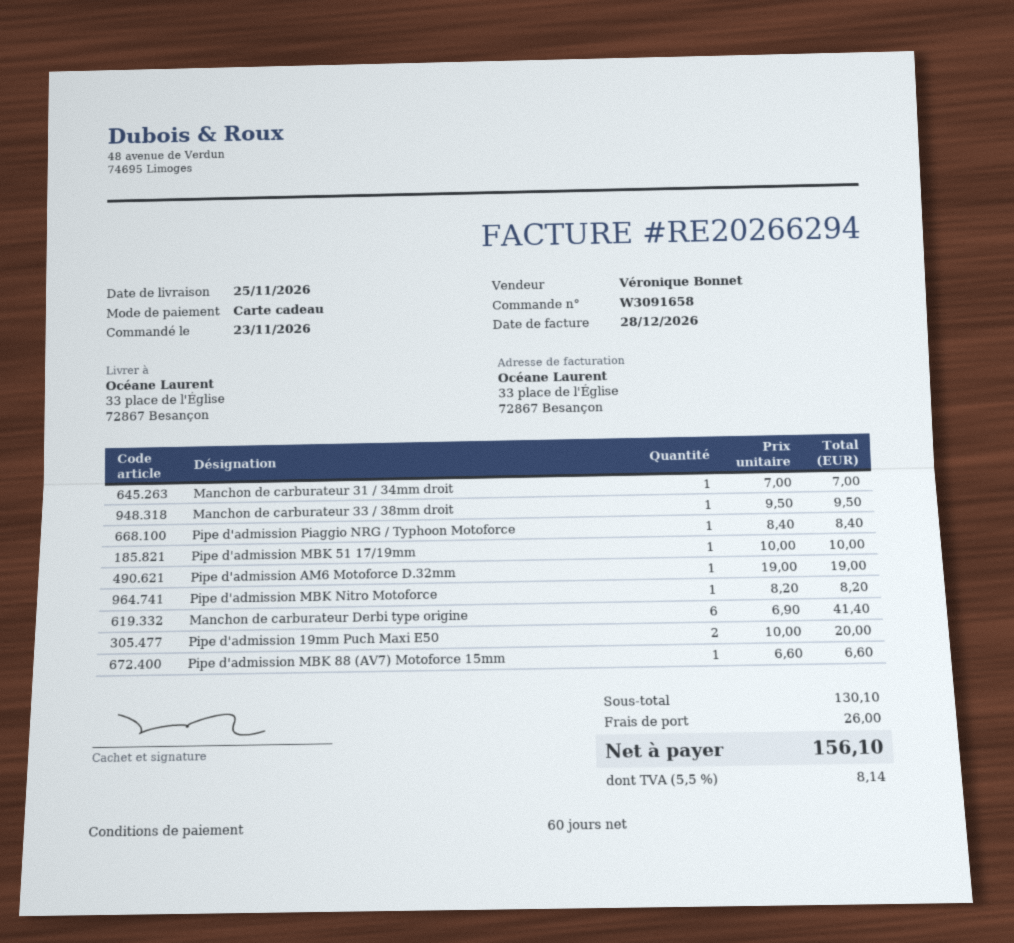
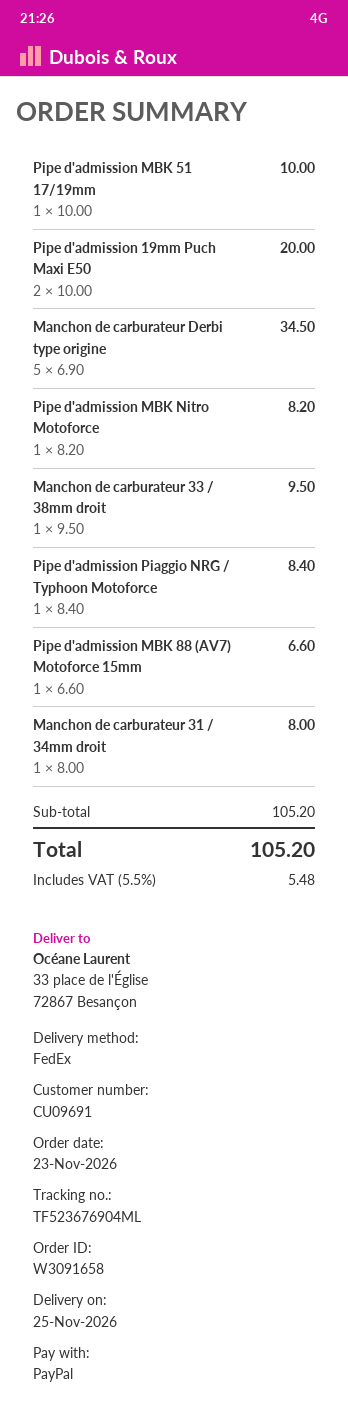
payment method: gift card -> PayPal
Manchon de carburateur 31 / 34mm droit: 1 x 7.00 = 7.00 -> 1 x 8.00 = 8.00
Pipe d'admission AM6 Motoforce D.32mm: 1 x 19.00 = 19.00 -> none
Manchon de carburateur Derbi type origine: 6 x 6.90 = 41.40 -> 5 x 6.90 = 34.50
subtotal: 130.10 -> 105.20
shipping: 26.00 -> none
tax: 5.5% = 8.14 -> 5.5% = 5.48
total: 156.10 -> 105.20

